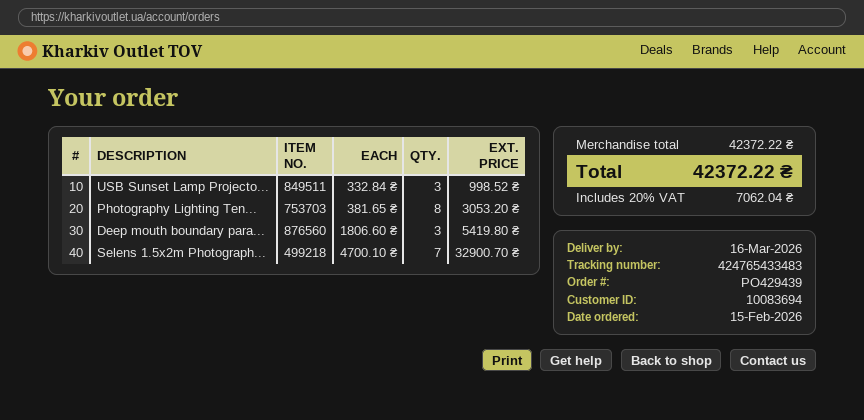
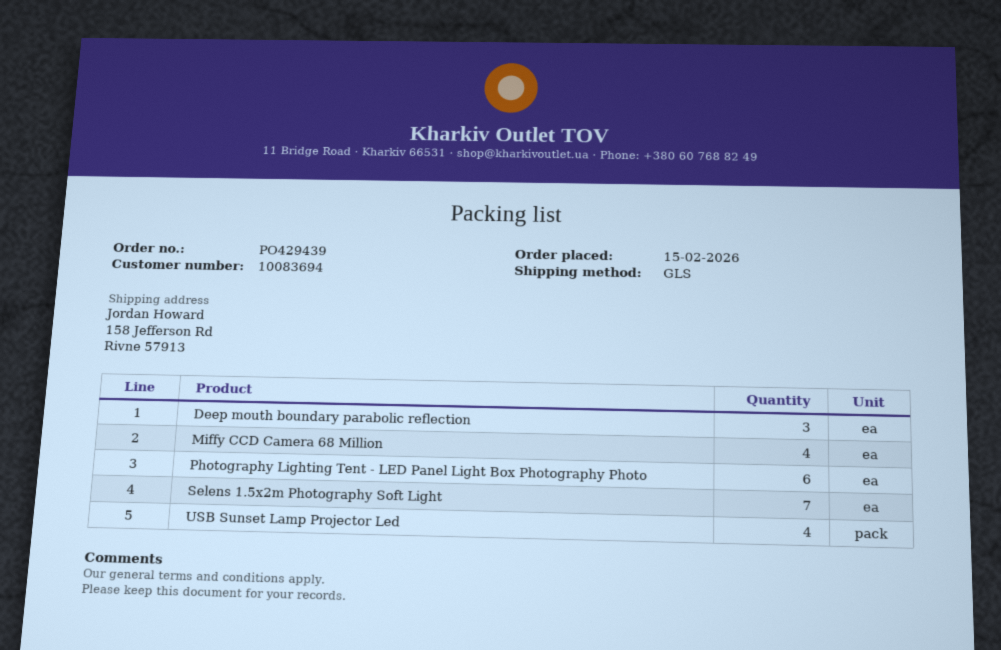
USB Sunset Lamp Projecto...: 3 -> 4
Photography Lighting Ten...: 8 -> 6
Miffy CCD Camera 68 Million: none -> 4

